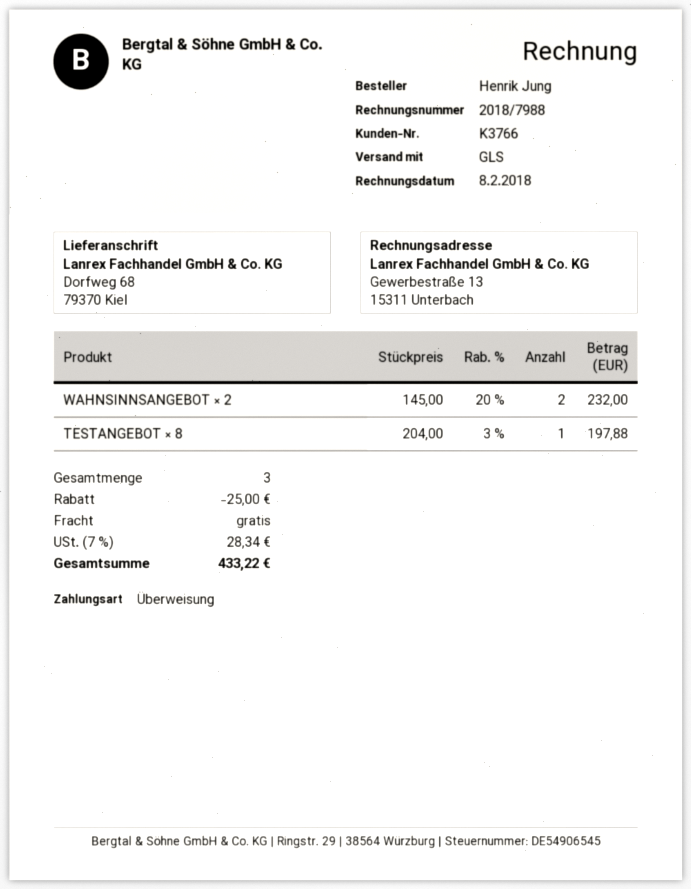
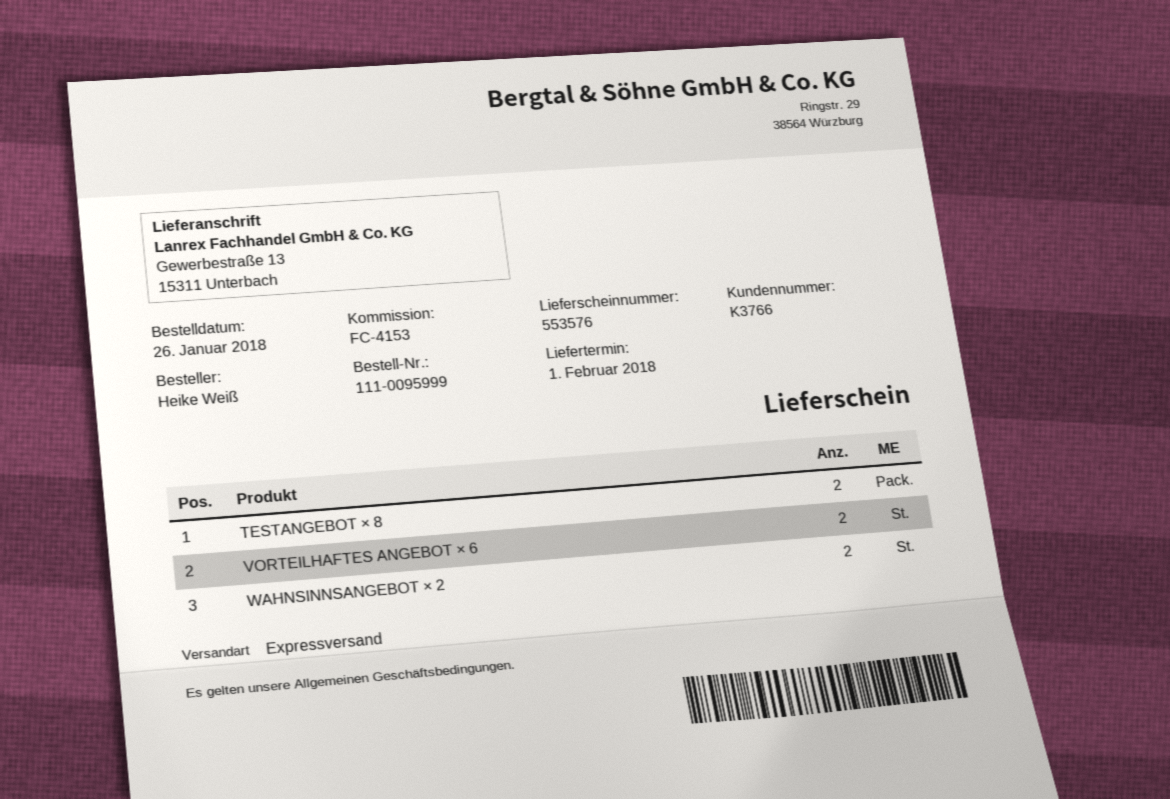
ordered by: Henrik Jung -> Heike Weiß
shipping method: GLS -> express
ship to: Dorfweg 68, 79370 Kiel -> Gewerbestraße 13, 15311 Unterbach
TESTANGEBOT × 8: 1 -> 2
VORTEILHAFTES ANGEBOT × 6: none -> 2

